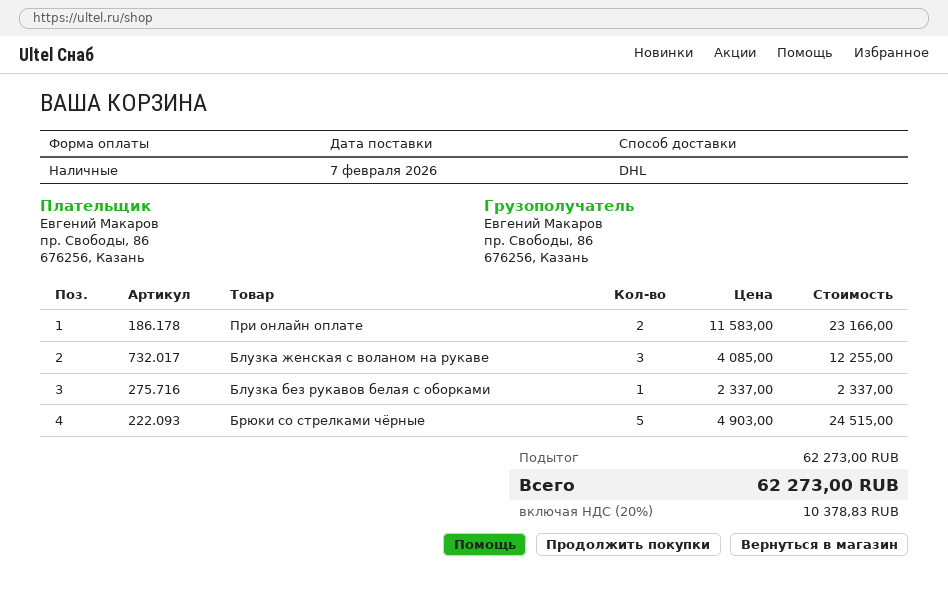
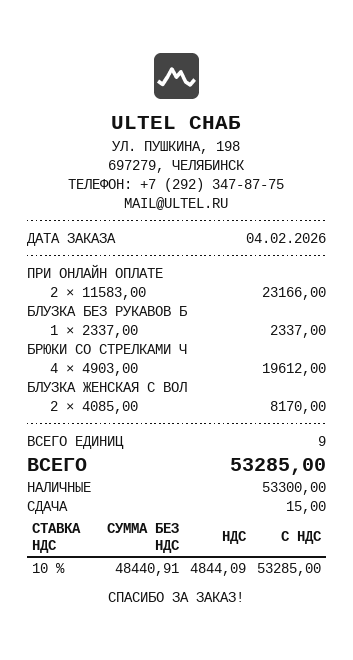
Блузка женская с воланом на рукаве: 3 x 4085.00 = 12255.00 -> 2 x 4085.00 = 8170.00
Брюки со стрелками чёрные: 5 x 4903.00 = 24515.00 -> 4 x 4903.00 = 19612.00
tax: 20% = 10378.83 -> 10% = 4844.09
total: 62273.00 -> 53285.00

